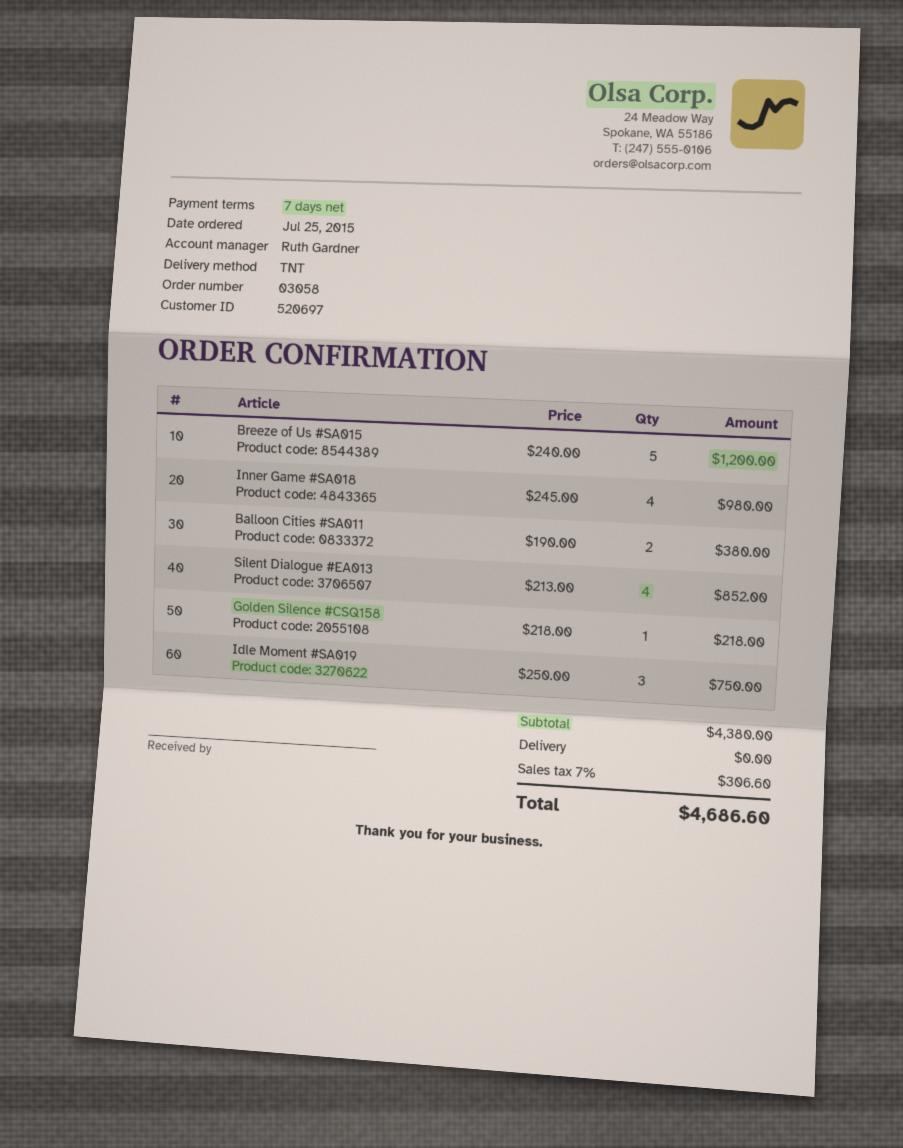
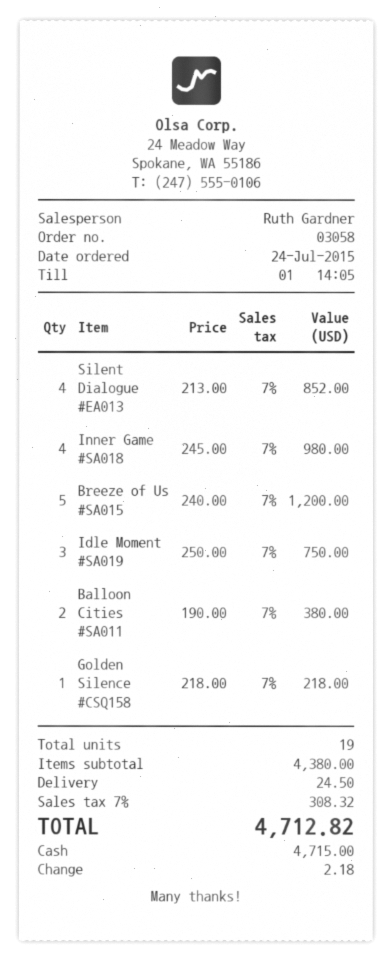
order date: 2015-07-25 -> 2015-07-24
shipping: 0.00 -> 24.50
tax: 7% = 306.60 -> 7% = 308.32
total: 4686.60 -> 4712.82

